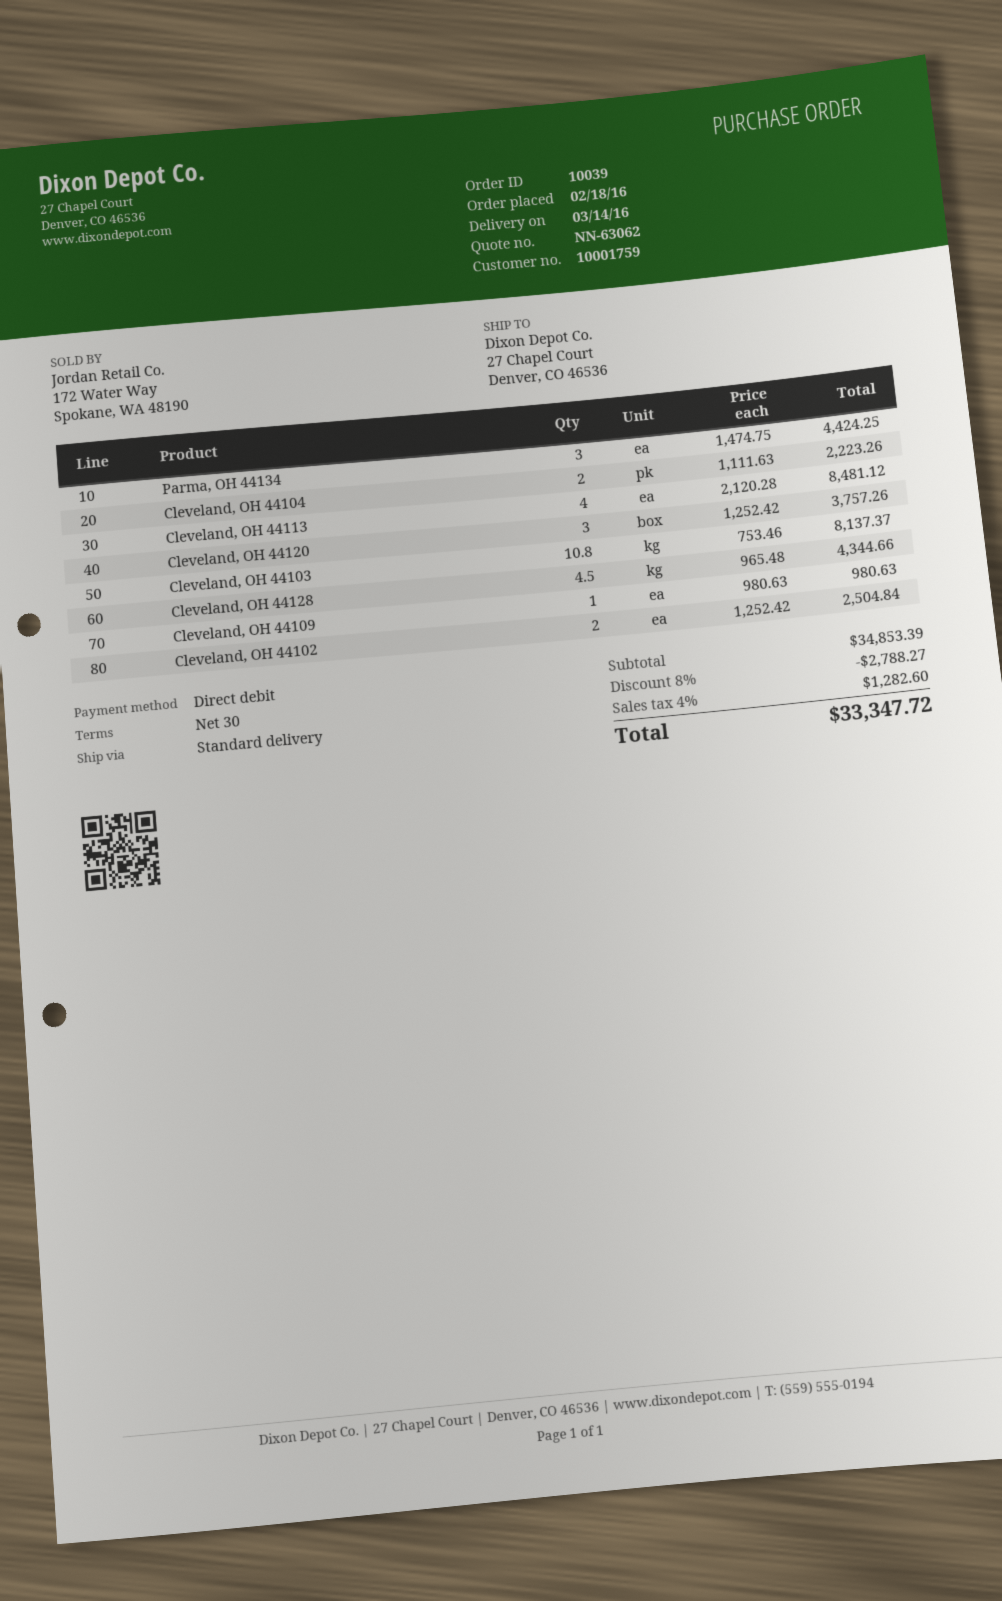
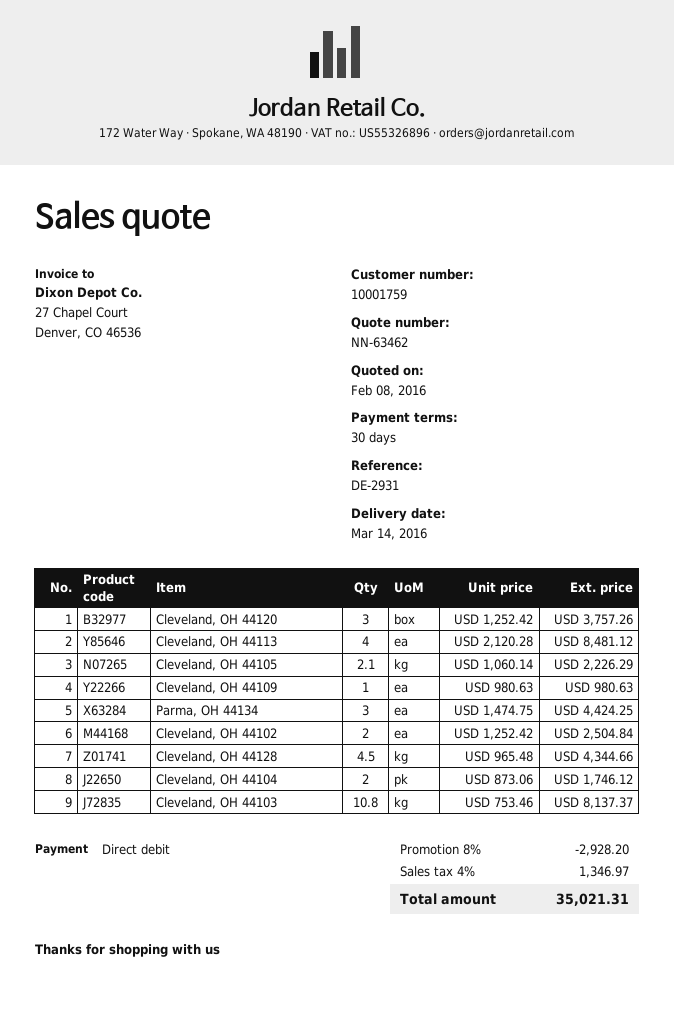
quote number: NN-63062 -> NN-63462
Cleveland, OH 44104: 2 x 1111.63 = 2223.26 -> 2 x 873.06 = 1746.12
Cleveland, OH 44105: none -> 2.1 x 1060.14 = 2226.29
discount: 8% = 2788.27 -> 8% = 2928.20
tax: 4% = 1282.60 -> 4% = 1346.97
total: 33347.72 -> 35021.31

